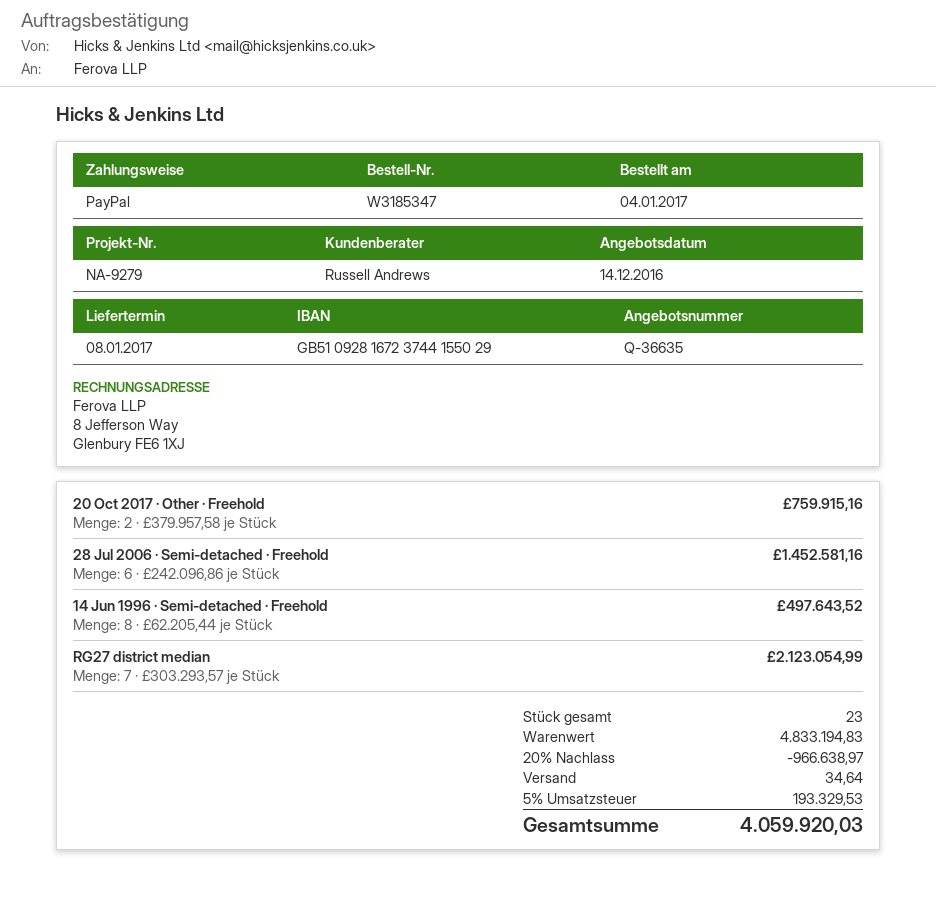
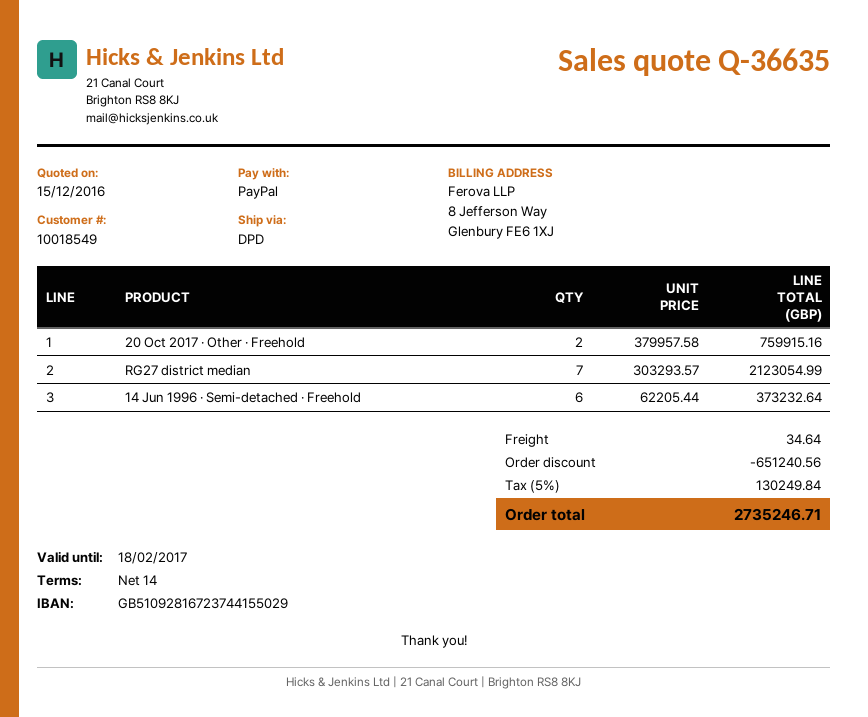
quote date: 2016-12-14 -> 2016-12-15
28 Jul 2006 · Semi-detached · Freehold: 6 x 242096.86 = 1452581.16 -> none
14 Jun 1996 · Semi-detached · Freehold: 8 x 62205.44 = 497643.52 -> 6 x 62205.44 = 373232.64
discount: 966638.97 -> 651240.56
tax: 5% = 193329.53 -> 5% = 130249.84
total: 4059920.03 -> 2735246.71

